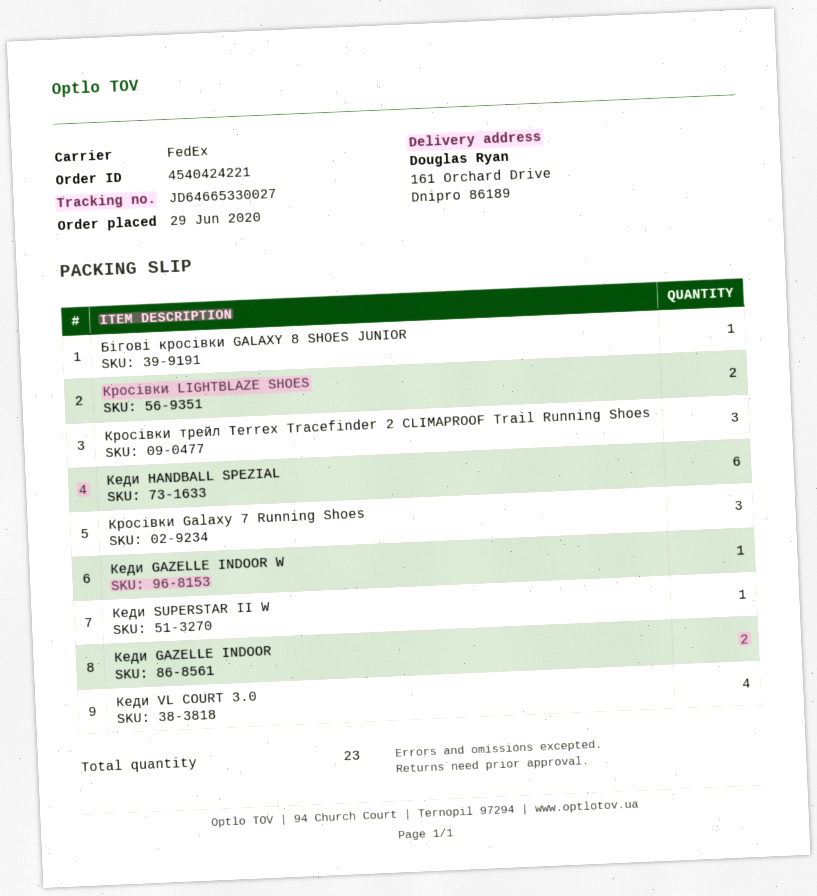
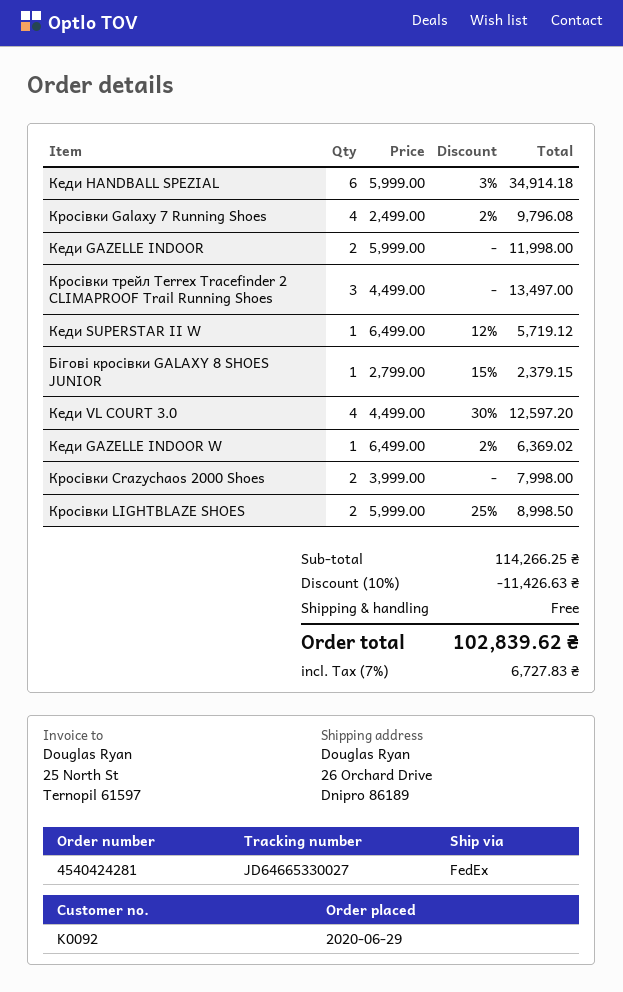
order number: 4540424221 -> 4540424281
ship to: 161 Orchard Drive, Dnipro 86189 -> 26 Orchard Drive, Dnipro 86189
Кросівки Galaxy 7 Running Shoes: 3 -> 4
Кросівки Crazychaos 2000 Shoes: none -> 2

